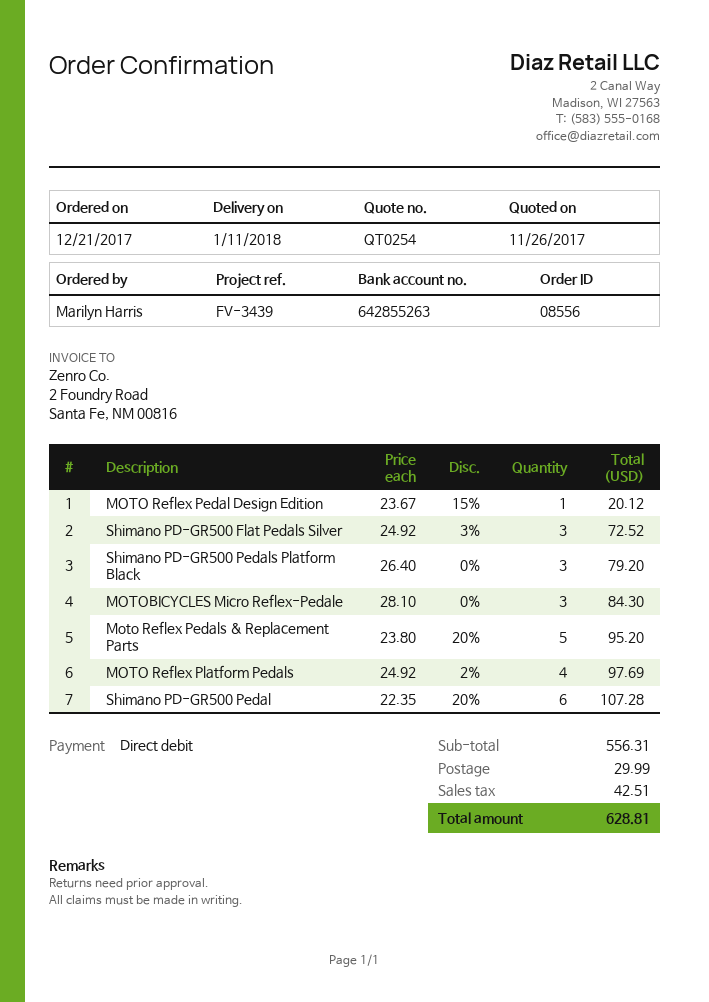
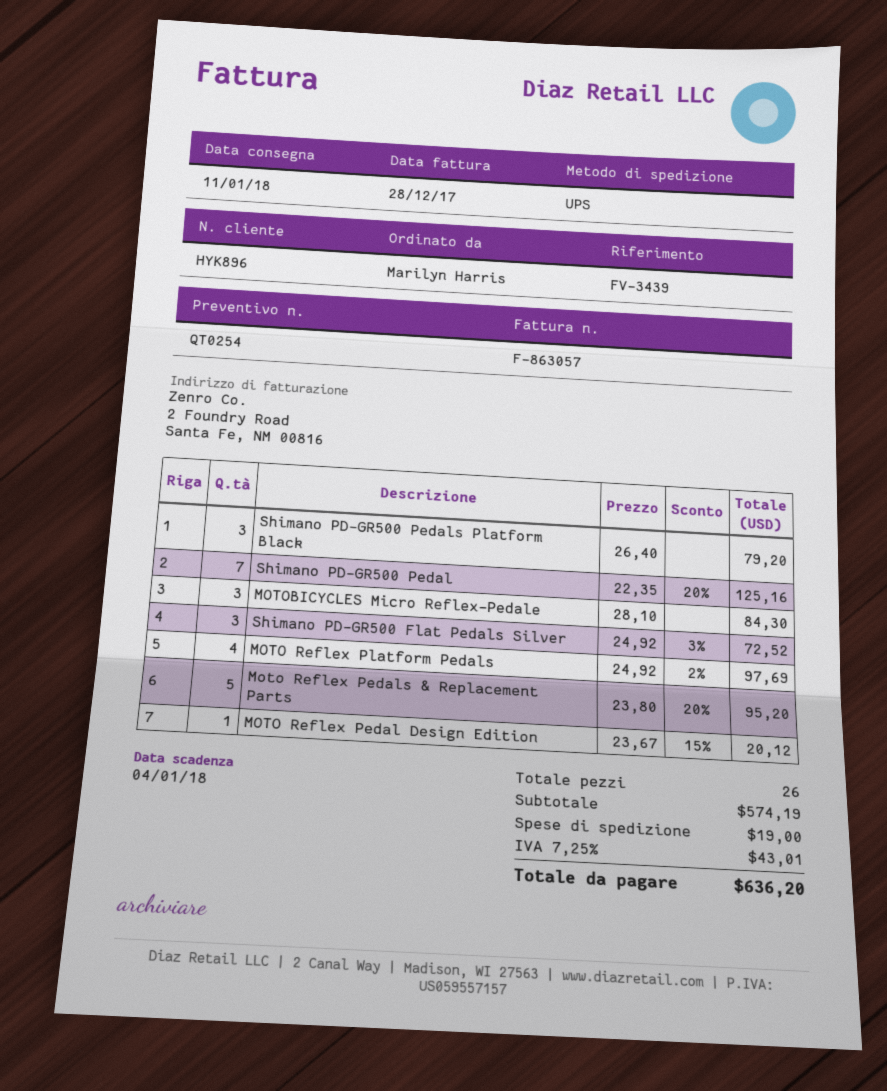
Shimano PD-GR500 Pedal: 6 x 22.35 - 20% = 107.28 -> 7 x 22.35 - 20% = 125.16
subtotal: 556.31 -> 574.19
shipping: 29.99 -> 19.00
tax: 42.51 -> 43.01
total: 628.81 -> 636.20

